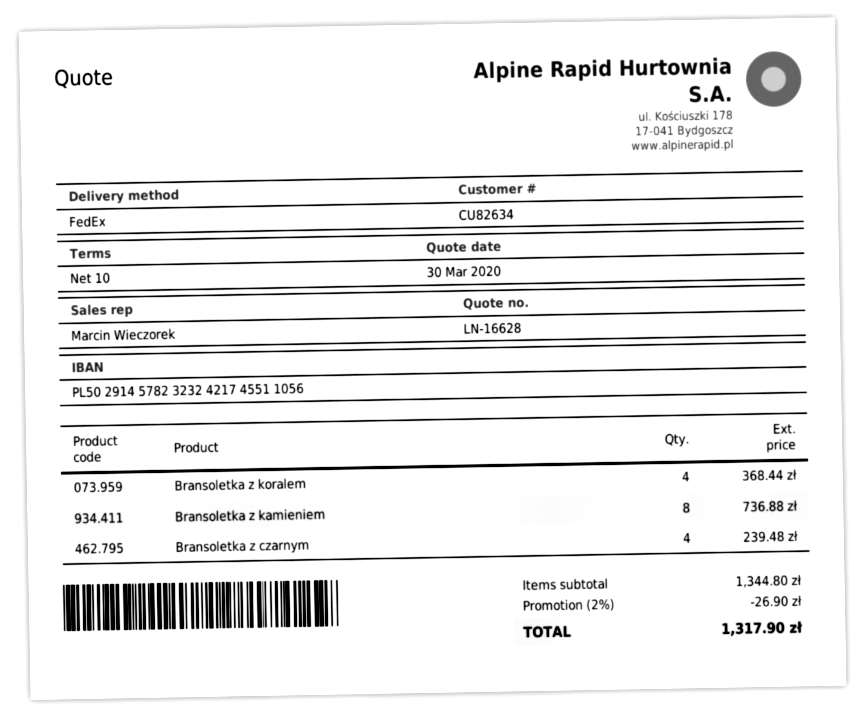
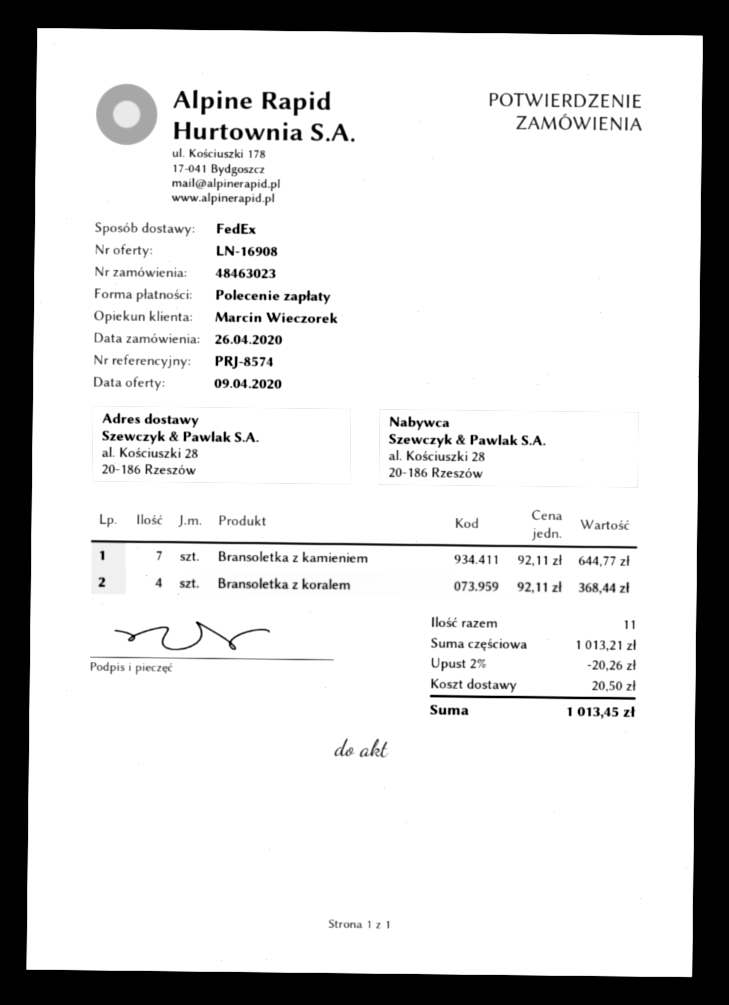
quote number: LN-16628 -> LN-16908
quote date: 2020-03-30 -> 2020-04-09
Bransoletka z kamieniem: 8 for 736.88 -> 7 for 644.77
Bransoletka z czarnym: 4 for 239.48 -> none
subtotal: 1344.80 -> 1013.21
discount: 2% = 26.90 -> 2% = 20.26
shipping: none -> 20.50
total: 1317.90 -> 1013.45

